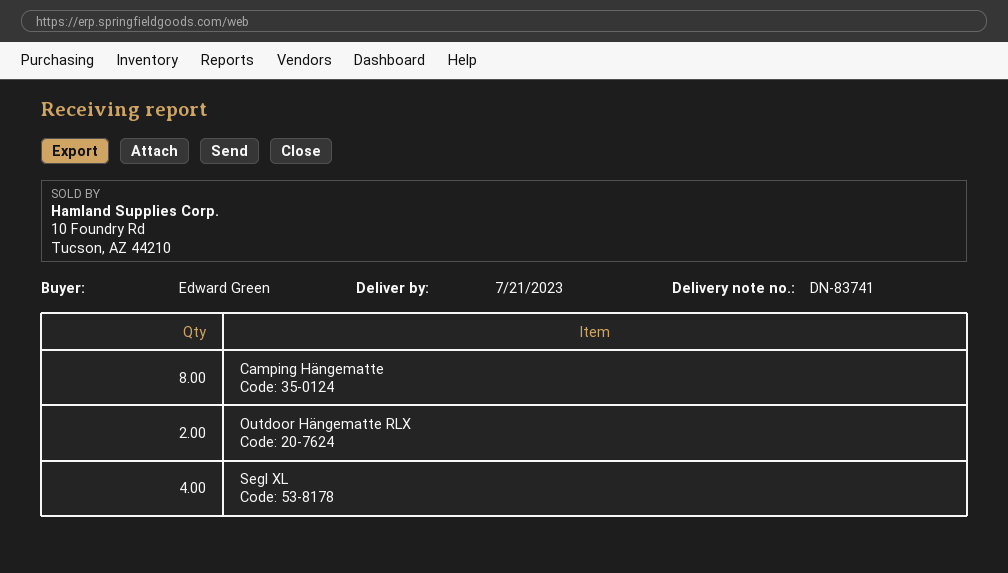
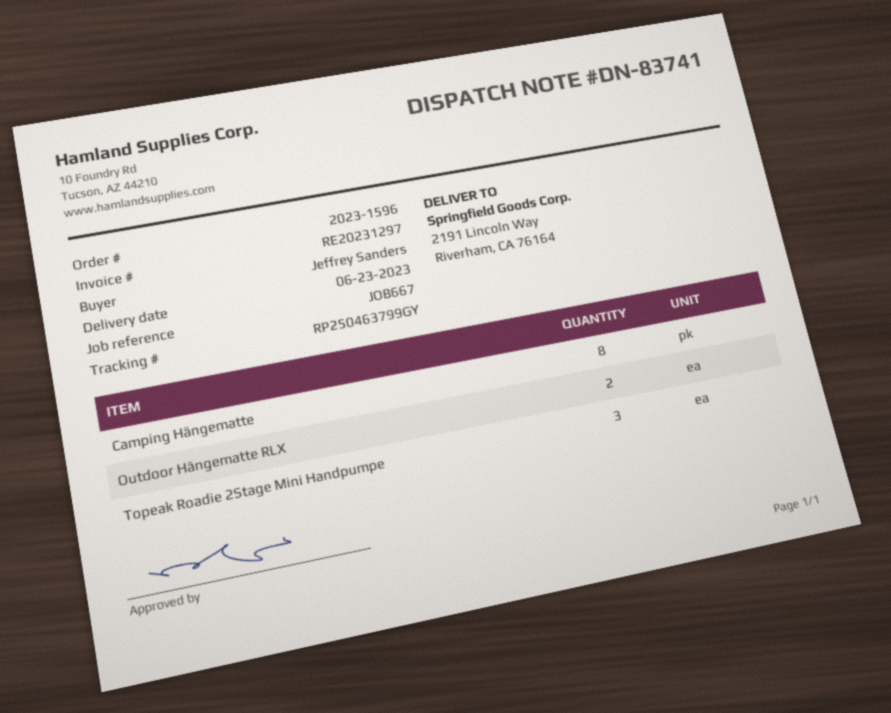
delivery date: 2023-07-21 -> 2023-06-23
ordered by: Edward Green -> Jeffrey Sanders
Segl XL: 4 -> none
Topeak Roadie 2Stage Mini Handpumpe: none -> 3

